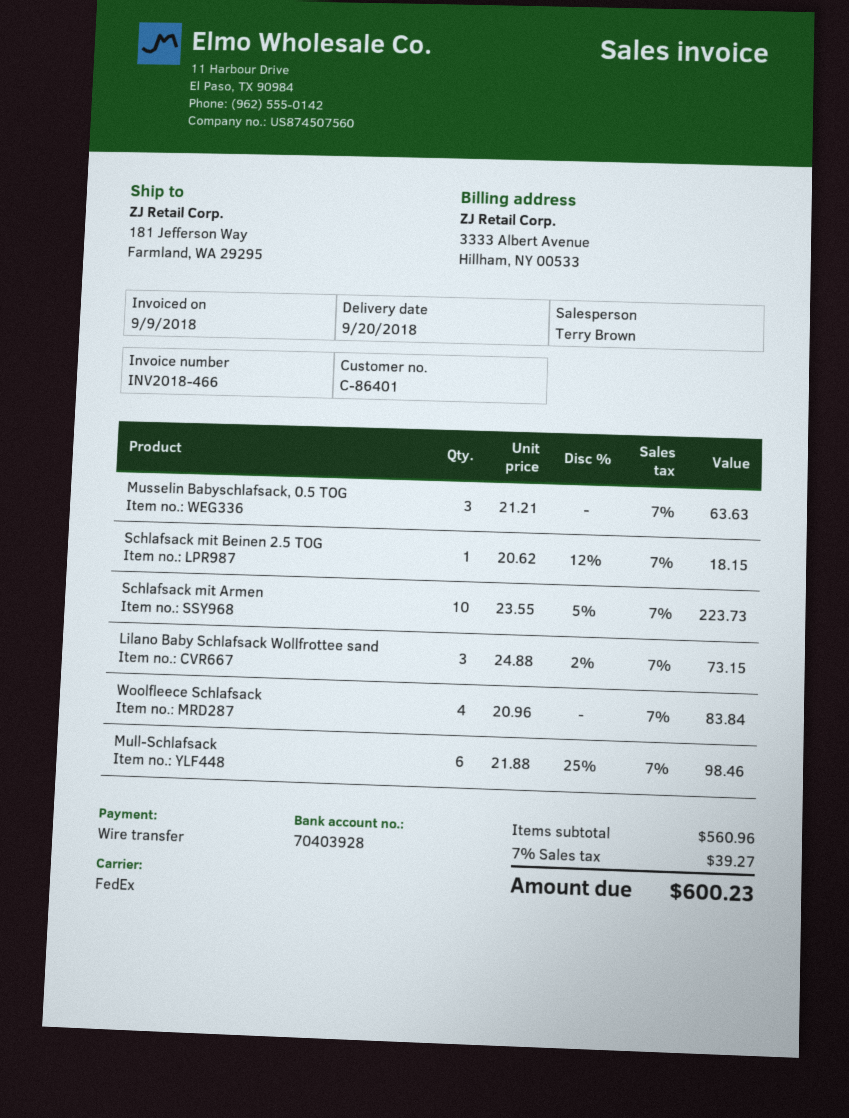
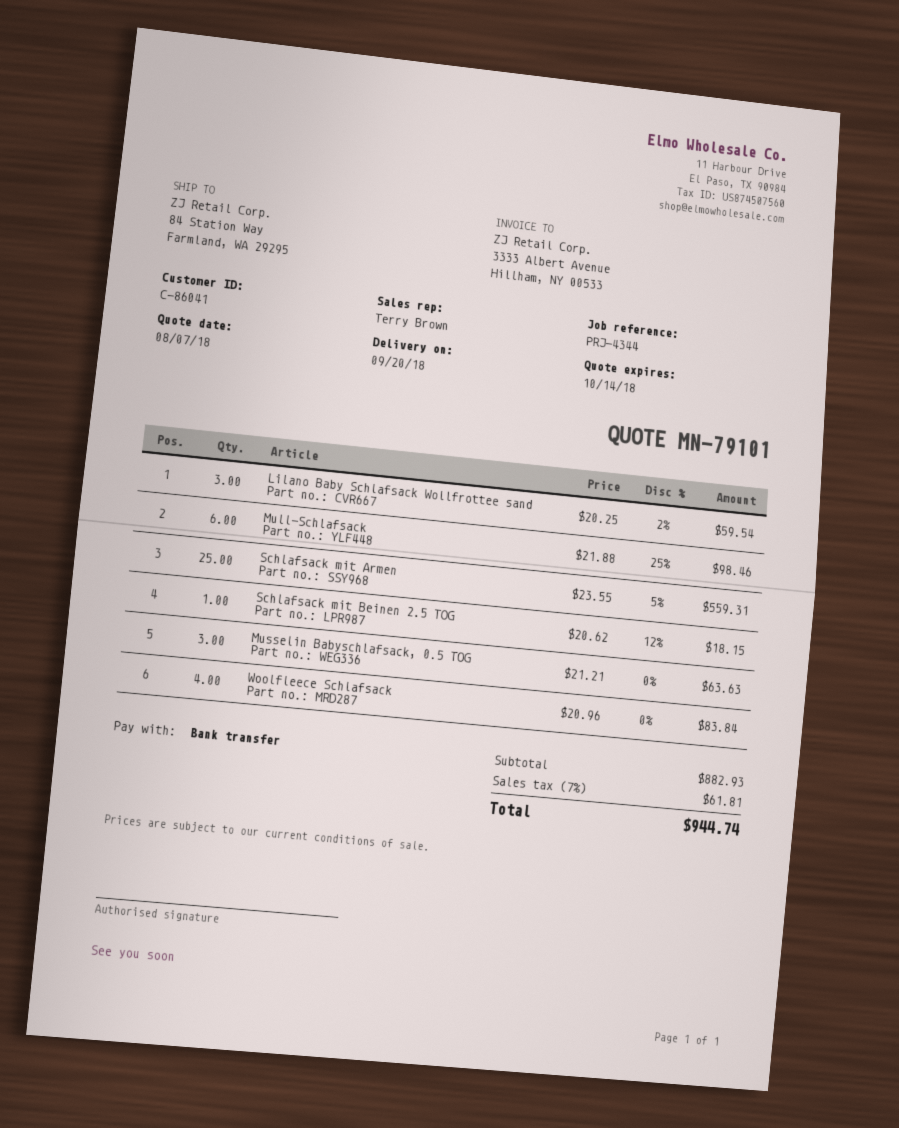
customer number: C-86401 -> C-86041
ship to: 181 Jefferson Way, Farmland, WA 29295 -> 84 Station Way, Farmland, WA 29295
Schlafsack mit Armen: 10 x 23.55 - 5% = 223.73 -> 25 x 23.55 - 5% = 559.31
Lilano Baby Schlafsack Wollfrottee sand: 3 x 24.88 - 2% = 73.15 -> 3 x 20.25 - 2% = 59.54
subtotal: 560.96 -> 882.93
tax: 7% = 39.27 -> 7% = 61.81
total: 600.23 -> 944.74

